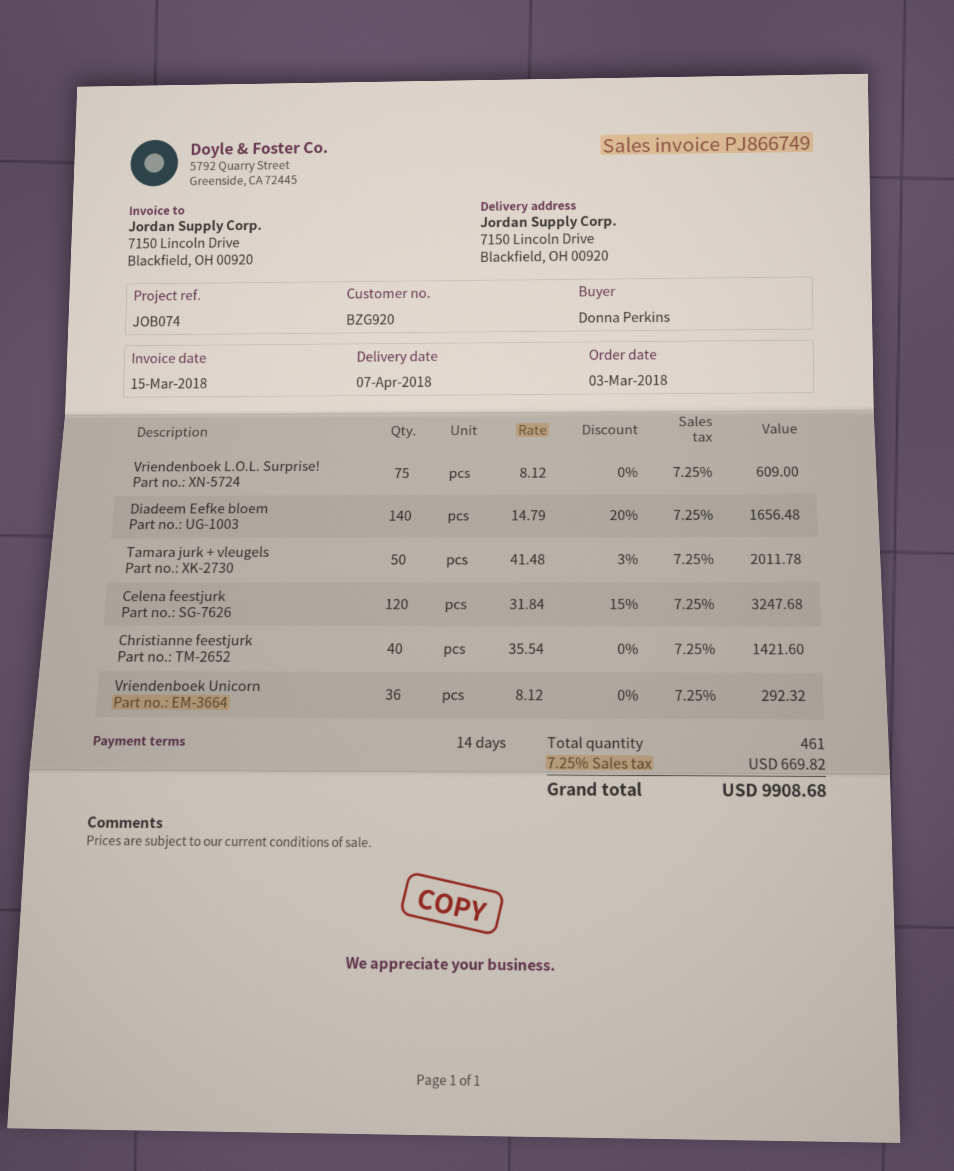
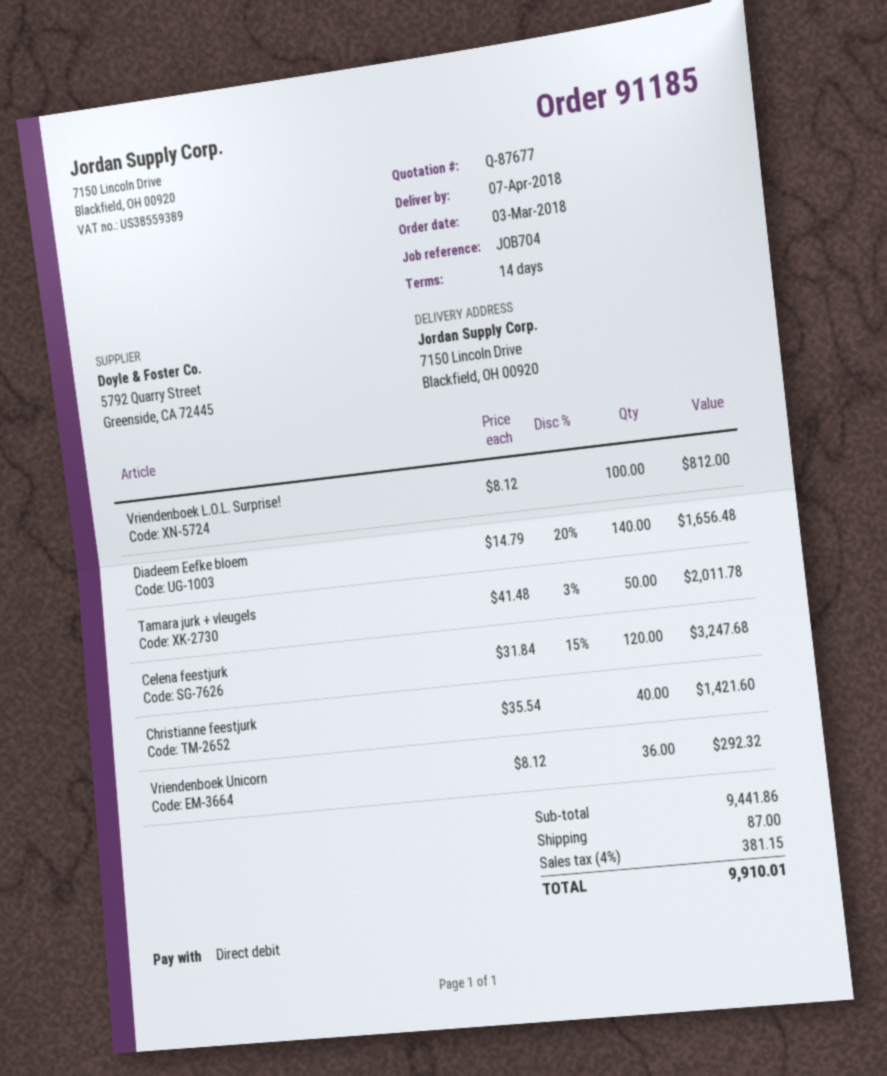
reference: JOB074 -> JOB704
Vriendenboek L.O.L. Surprise!: 75 x 8.12 = 609.00 -> 100 x 8.12 = 812.00
shipping: none -> 87.00
tax: 7.25% = 669.82 -> 4% = 381.15
total: 9908.68 -> 9910.01

